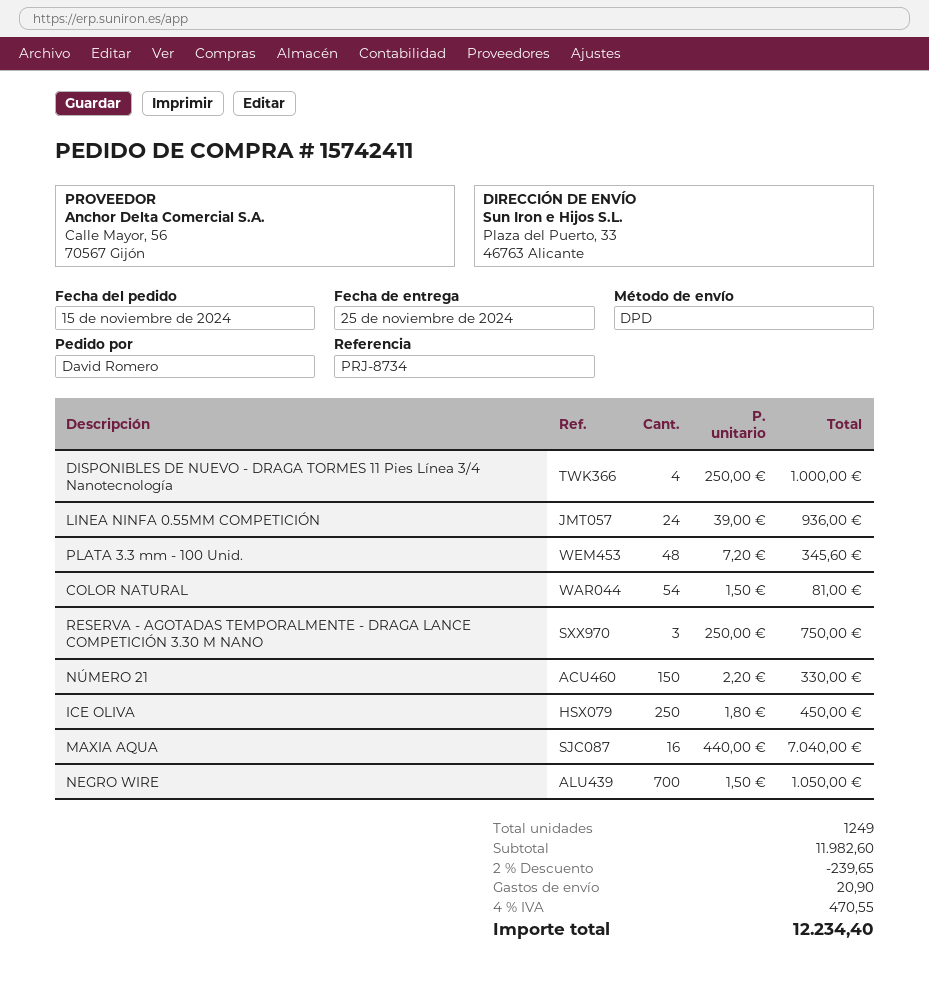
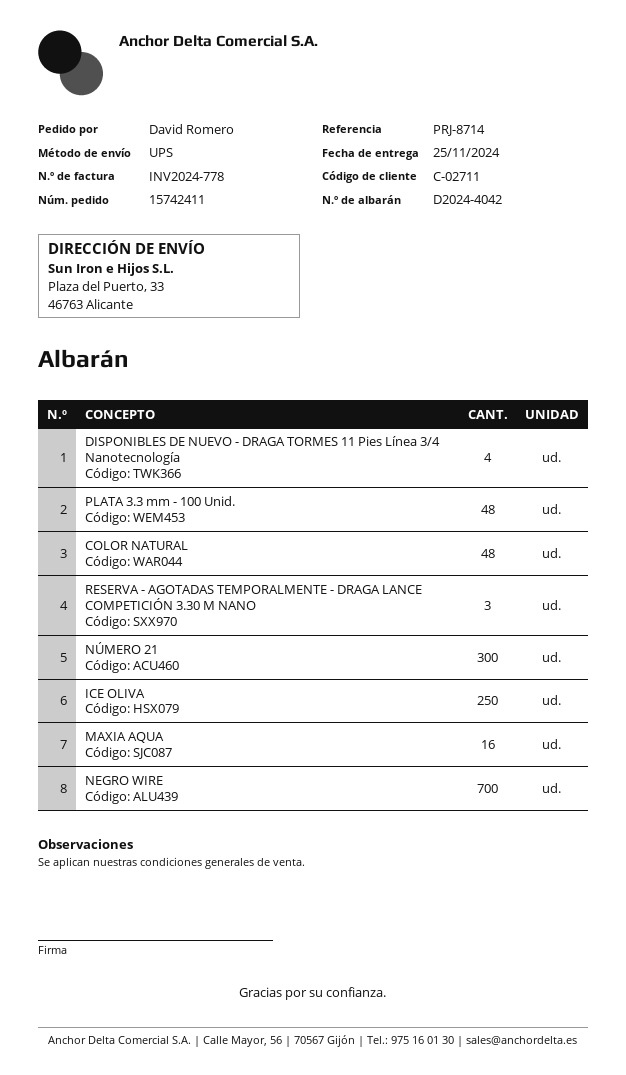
reference: PRJ-8734 -> PRJ-8714
shipping method: DPD -> UPS
LINEA NINFA 0.55MM COMPETICIÓN: 24 -> none
COLOR NATURAL: 54 -> 48
NÚMERO 21: 150 -> 300

